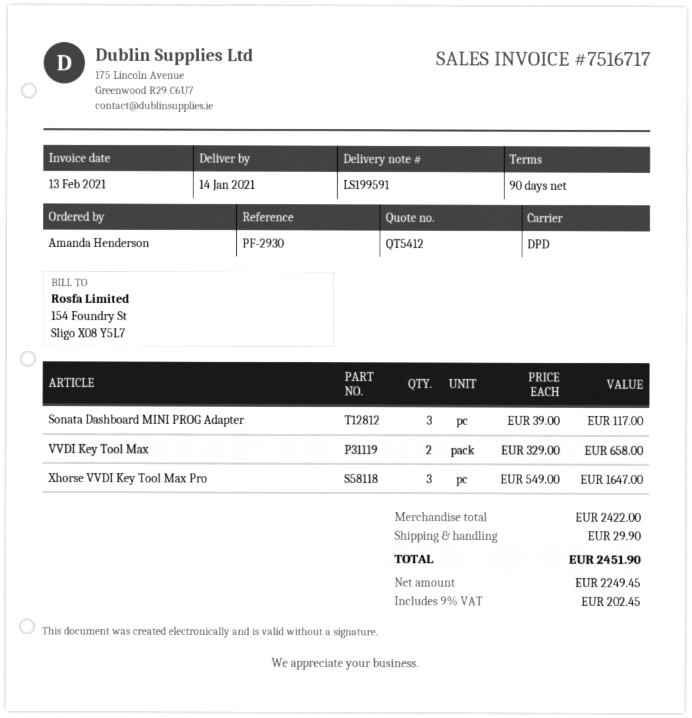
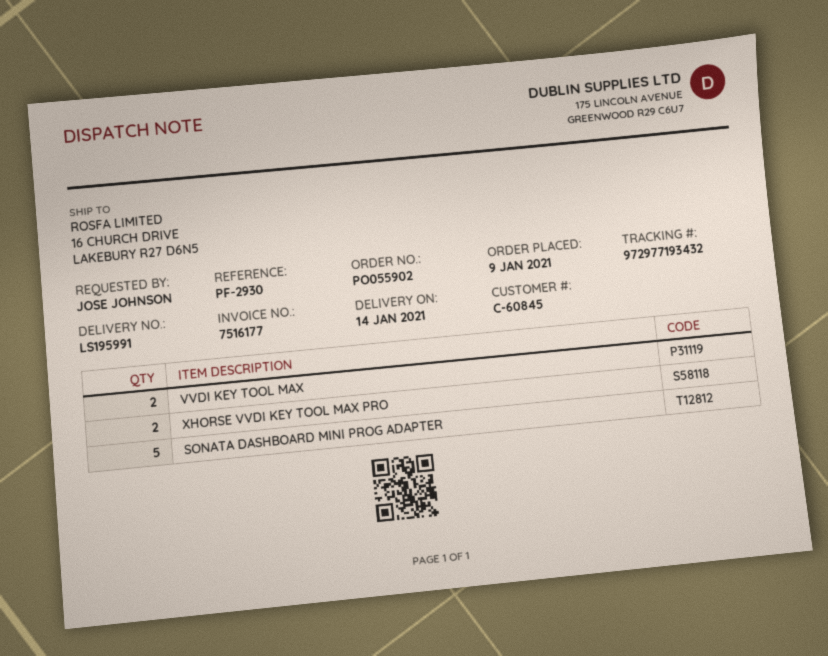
delivery note number: LS199591 -> LS195991
invoice number: 7516717 -> 7516177
ordered by: Amanda Henderson -> JOSE JOHNSON
Sonata Dashboard MINI PROG Adapter: 3 -> 5
Xhorse VVDI Key Tool Max Pro: 3 -> 2

